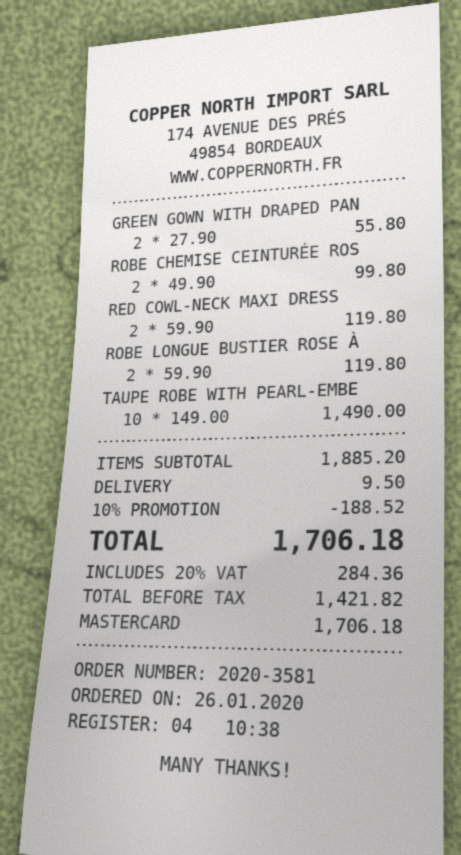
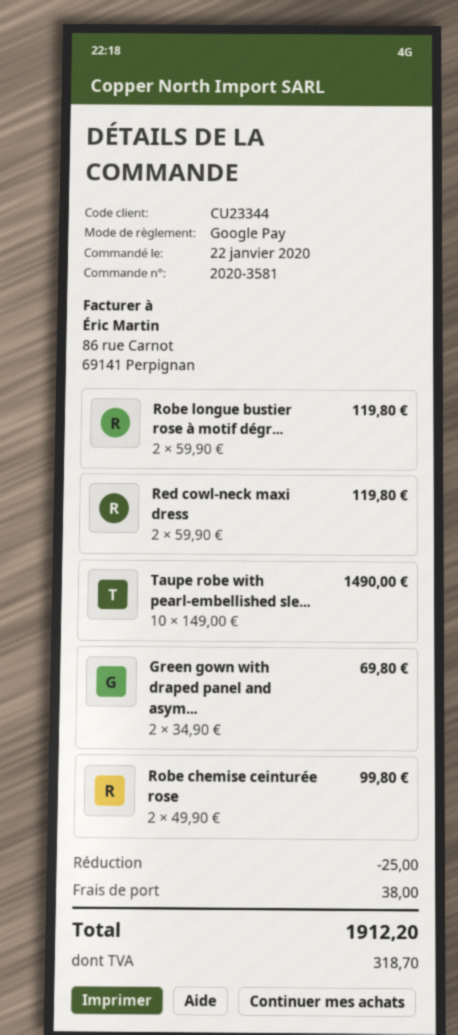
order date: 2020-01-26 -> 2020-01-22
payment method: Mastercard -> Google Pay
GREEN GOWN WITH DRAPED PAN: 2 x 27.90 = 55.80 -> 2 x 34.90 = 69.80
discount: 188.52 -> 25.00
shipping: 9.50 -> 38.00
tax: 284.36 -> 318.70
total: 1706.18 -> 1912.20

